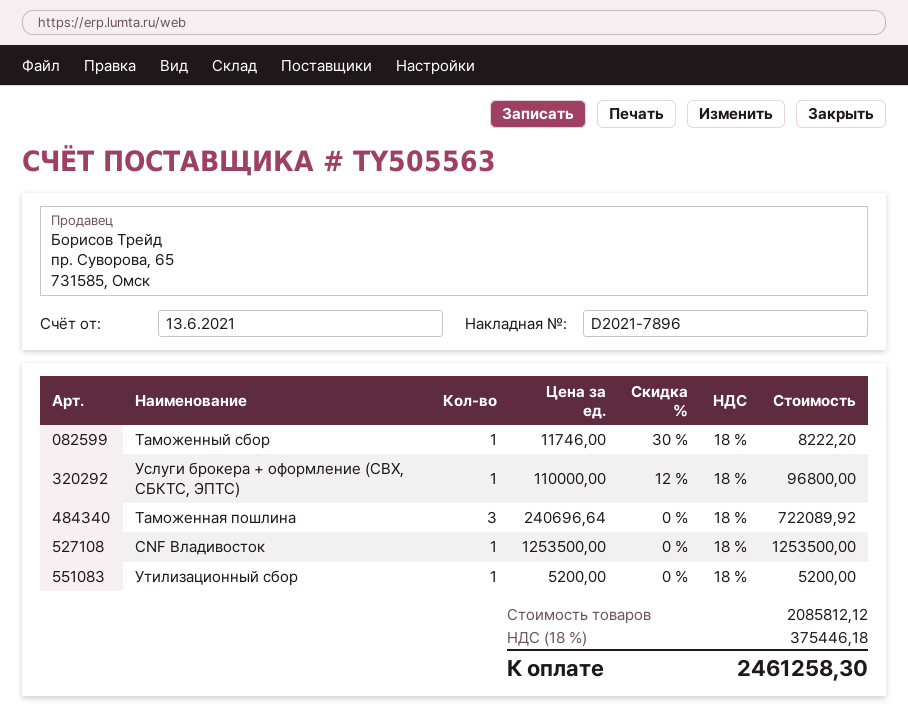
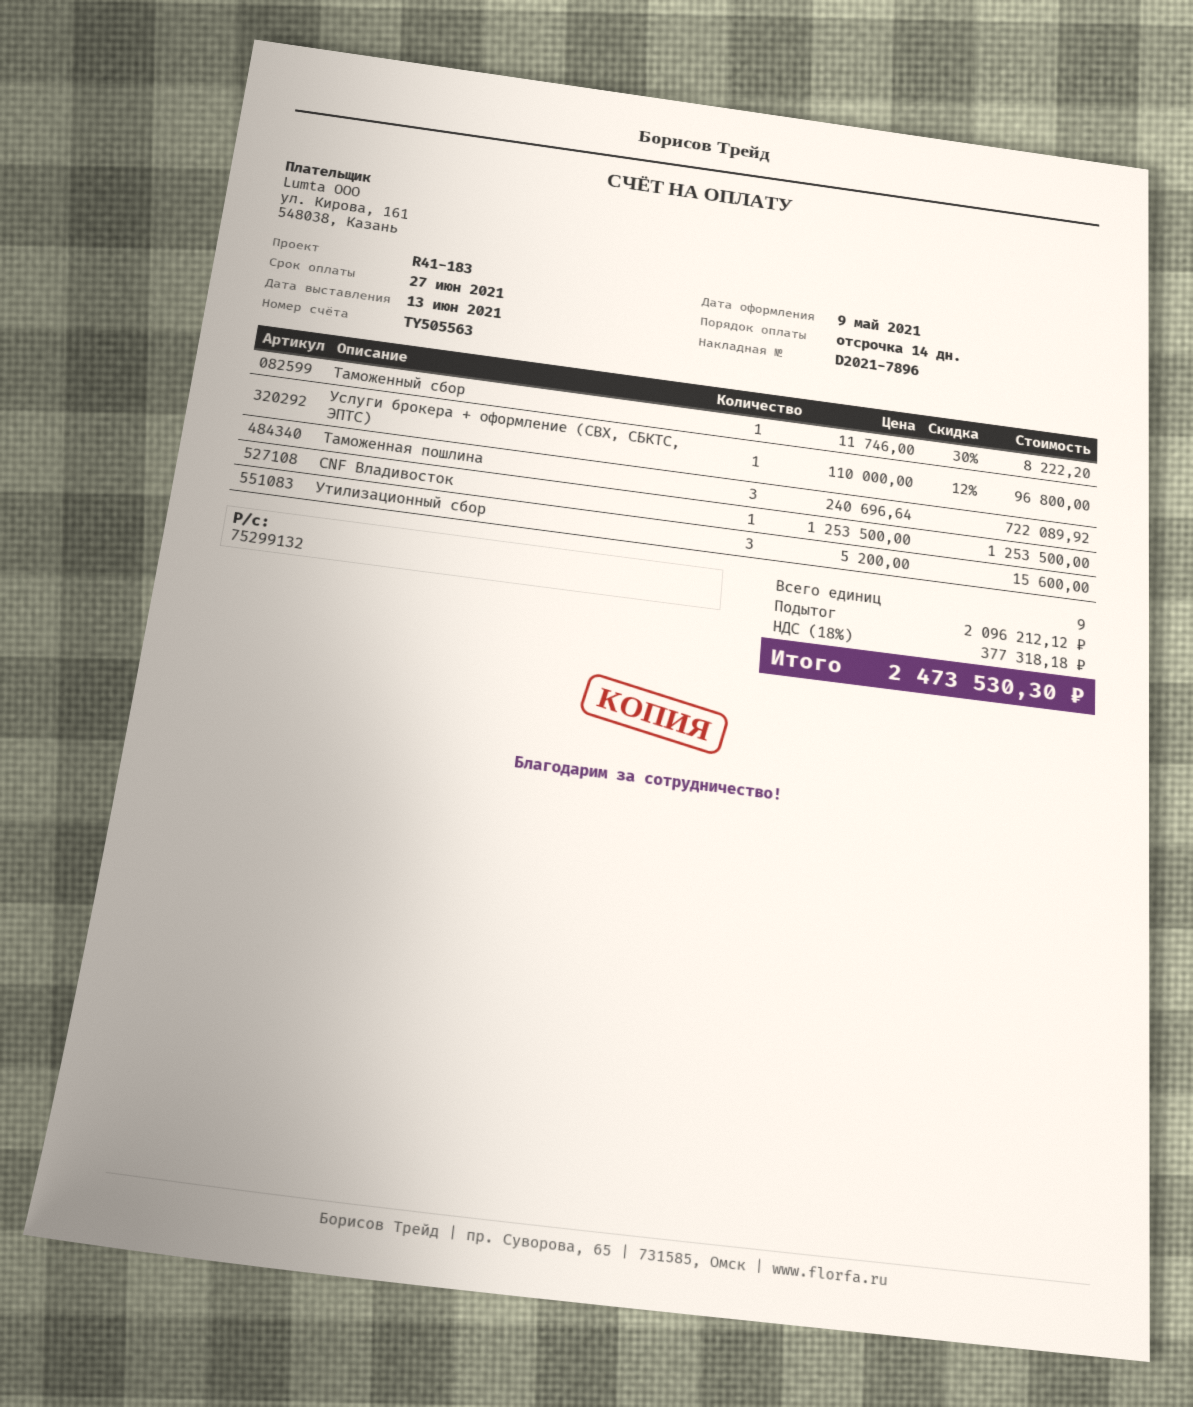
Утилизационный сбор: 1 x 5200.00 = 5200.00 -> 3 x 5200.00 = 15600.00
subtotal: 2085812.12 -> 2096212.12
tax: 18% = 375446.18 -> 18% = 377318.18
total: 2461258.30 -> 2473530.30

